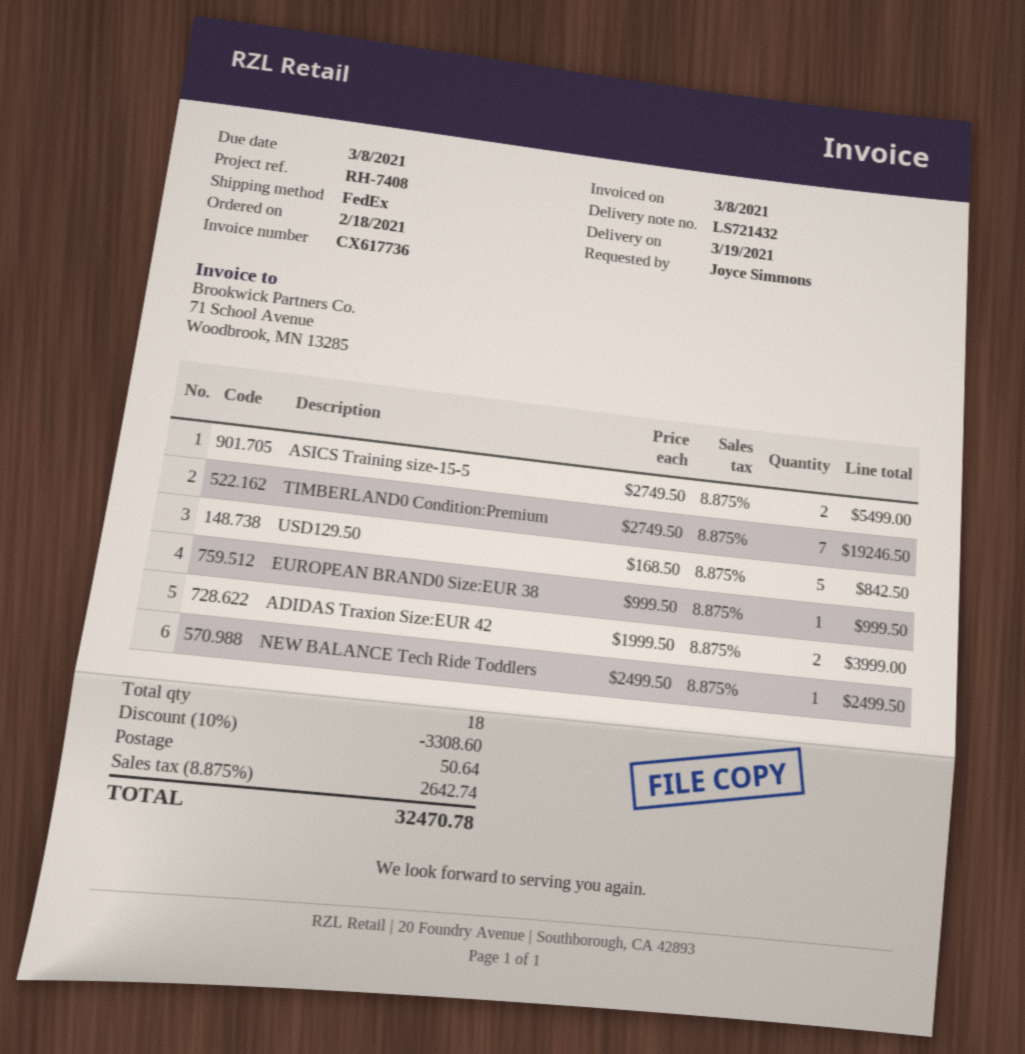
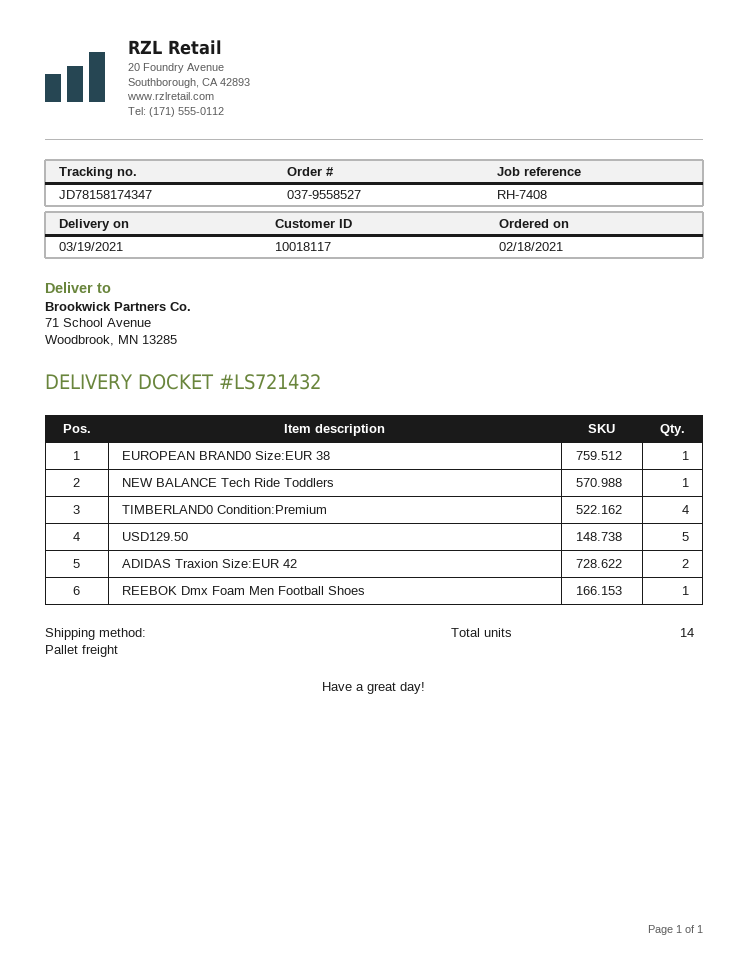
shipping method: FedEx -> pallet freight
ASICS Training size-15-5: 2 -> none
TIMBERLAND0 Condition:Premium: 7 -> 4
REEBOK Dmx Foam Men Football Shoes: none -> 1
total quantity: 18 -> 14

